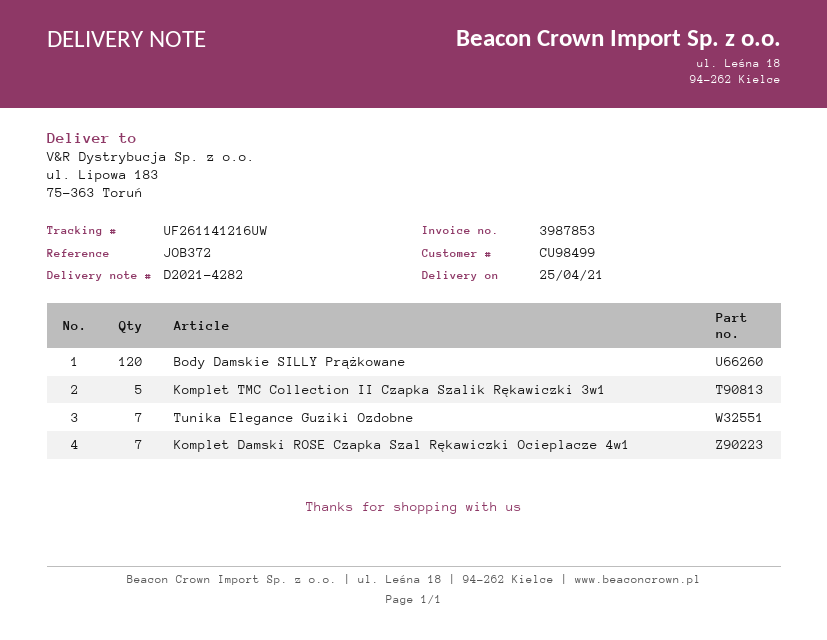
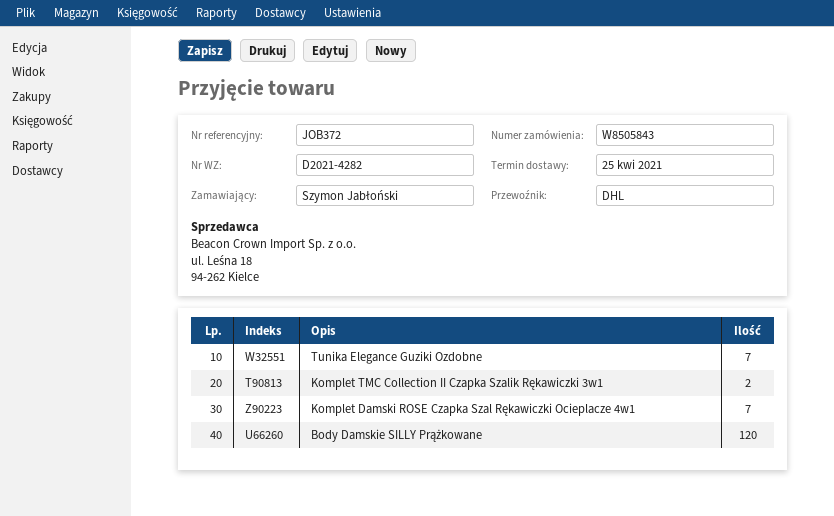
Komplet TMC Collection II Czapka Szalik Rękawiczki 3w1: 5 -> 2

